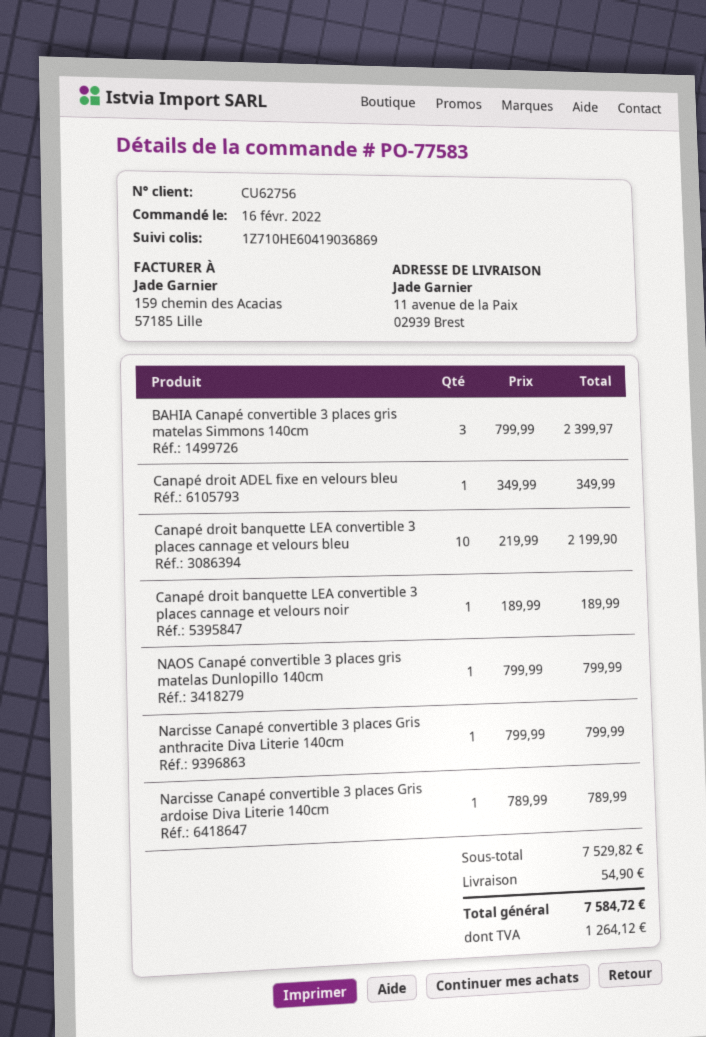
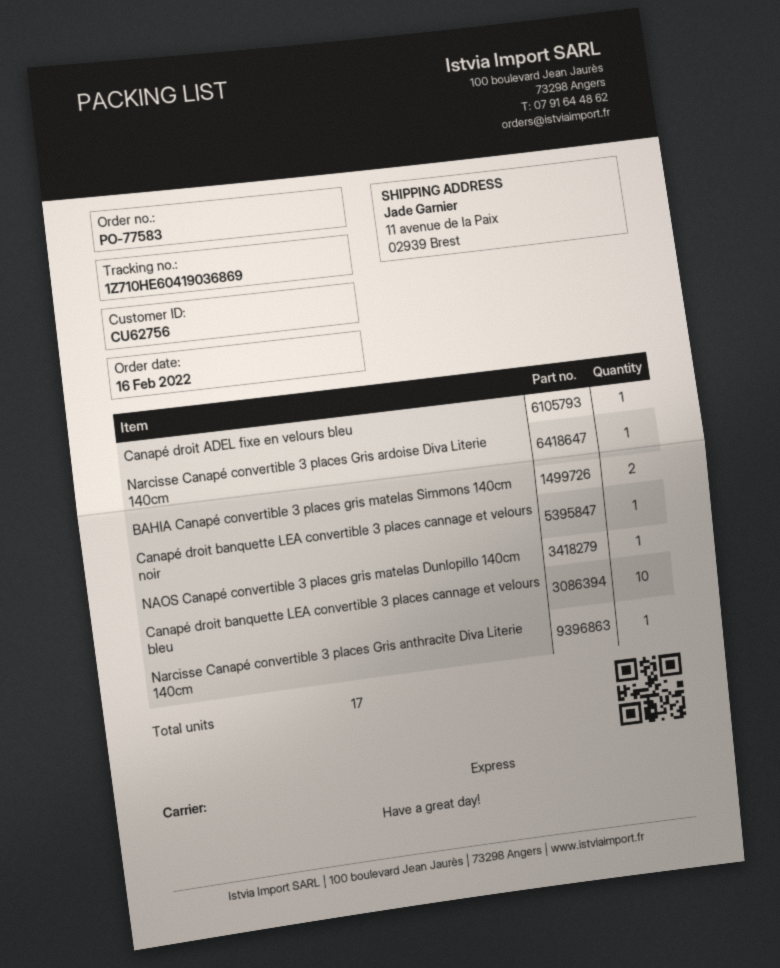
BAHIA Canapé convertible 3 places gris matelas Simmons 140cm: 3 -> 2

